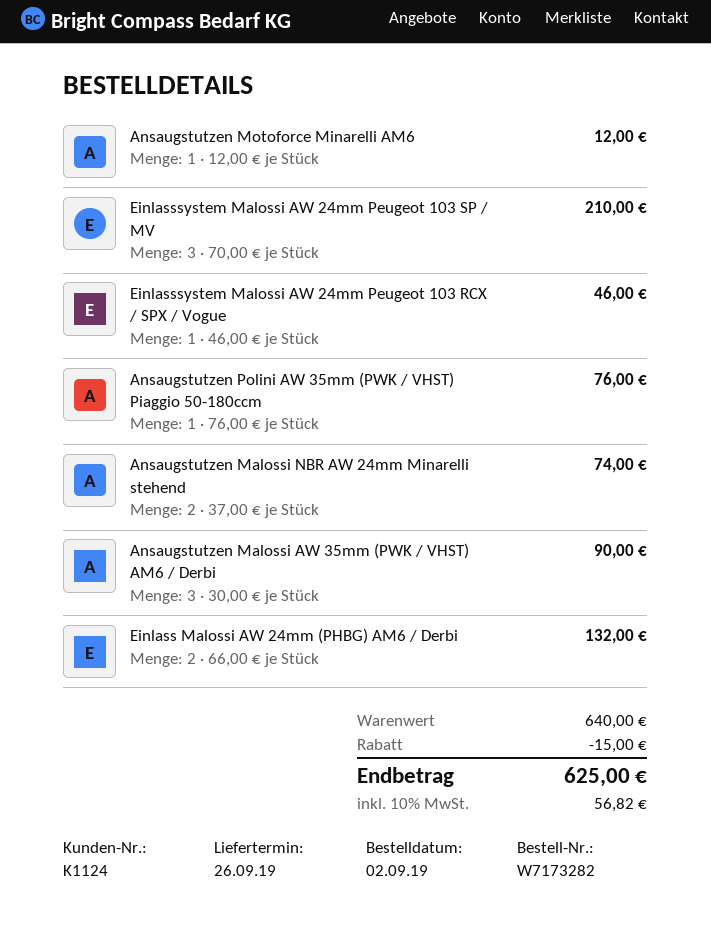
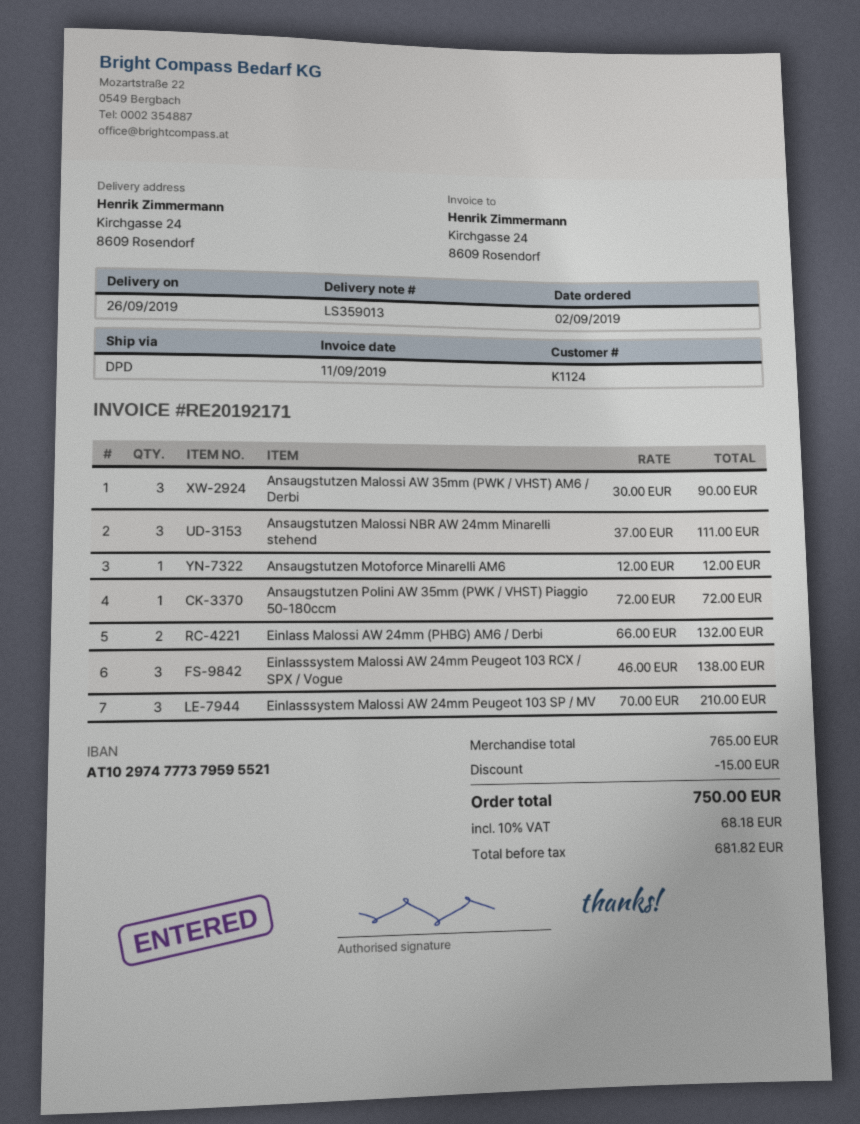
Einlasssystem Malossi AW 24mm Peugeot 103 RCX / SPX / Vogue: 1 x 46.00 = 46.00 -> 3 x 46.00 = 138.00
Ansaugstutzen Polini AW 35mm (PWK / VHST) Piaggio 50-180ccm: 1 x 76.00 = 76.00 -> 1 x 72.00 = 72.00
Ansaugstutzen Malossi NBR AW 24mm Minarelli stehend: 2 x 37.00 = 74.00 -> 3 x 37.00 = 111.00
subtotal: 640.00 -> 765.00
tax: 10% = 56.82 -> 10% = 68.18
total: 625.00 -> 750.00

